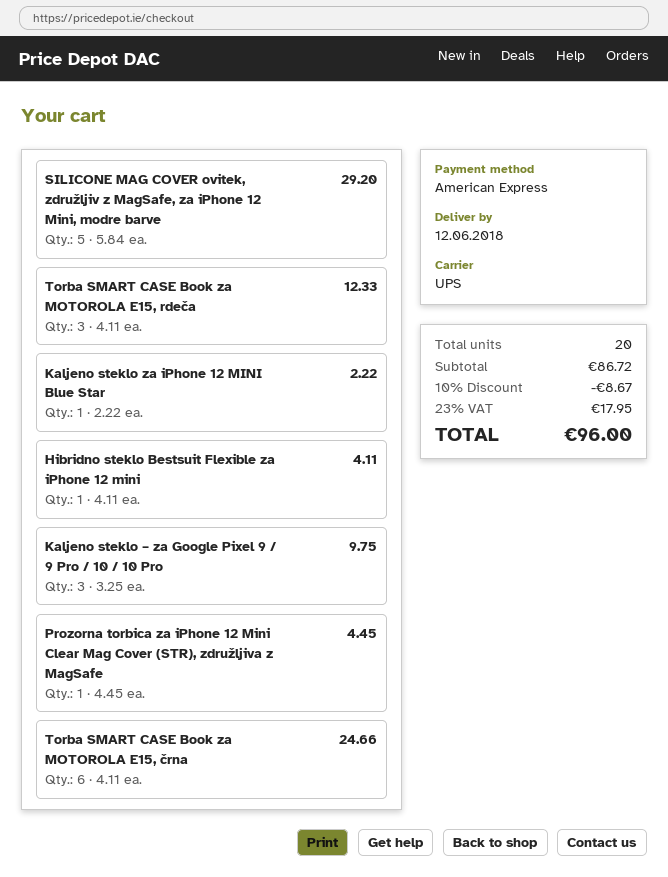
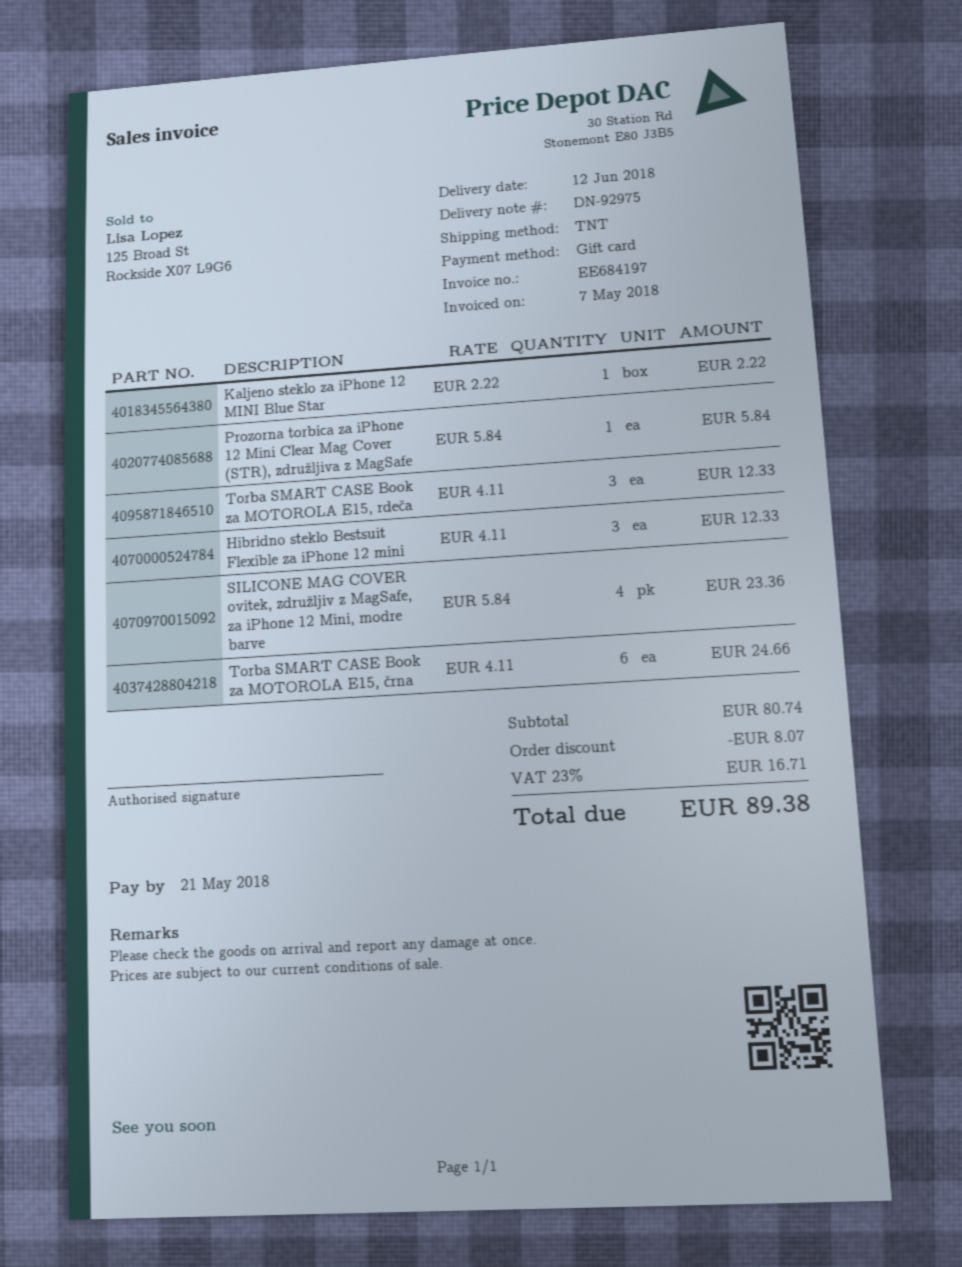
payment method: American Express -> gift card
shipping method: UPS -> TNT
SILICONE MAG COVER ovitek, združljiv z MagSafe, za iPhone 12 Mini, modre barve: 5 x 5.84 = 29.20 -> 4 x 5.84 = 23.36
Hibridno steklo Bestsuit Flexible za iPhone 12 mini: 1 x 4.11 = 4.11 -> 3 x 4.11 = 12.33
Kaljeno steklo – za Google Pixel 9 / 9 Pro / 10 / 10 Pro: 3 x 3.25 = 9.75 -> none
Prozorna torbica za iPhone 12 Mini Clear Mag Cover (STR), združljiva z MagSafe: 1 x 4.45 = 4.45 -> 1 x 5.84 = 5.84
subtotal: 86.72 -> 80.74
discount: 8.67 -> 8.07
tax: 23% = 17.95 -> 23% = 16.71
total: 96.00 -> 89.38

